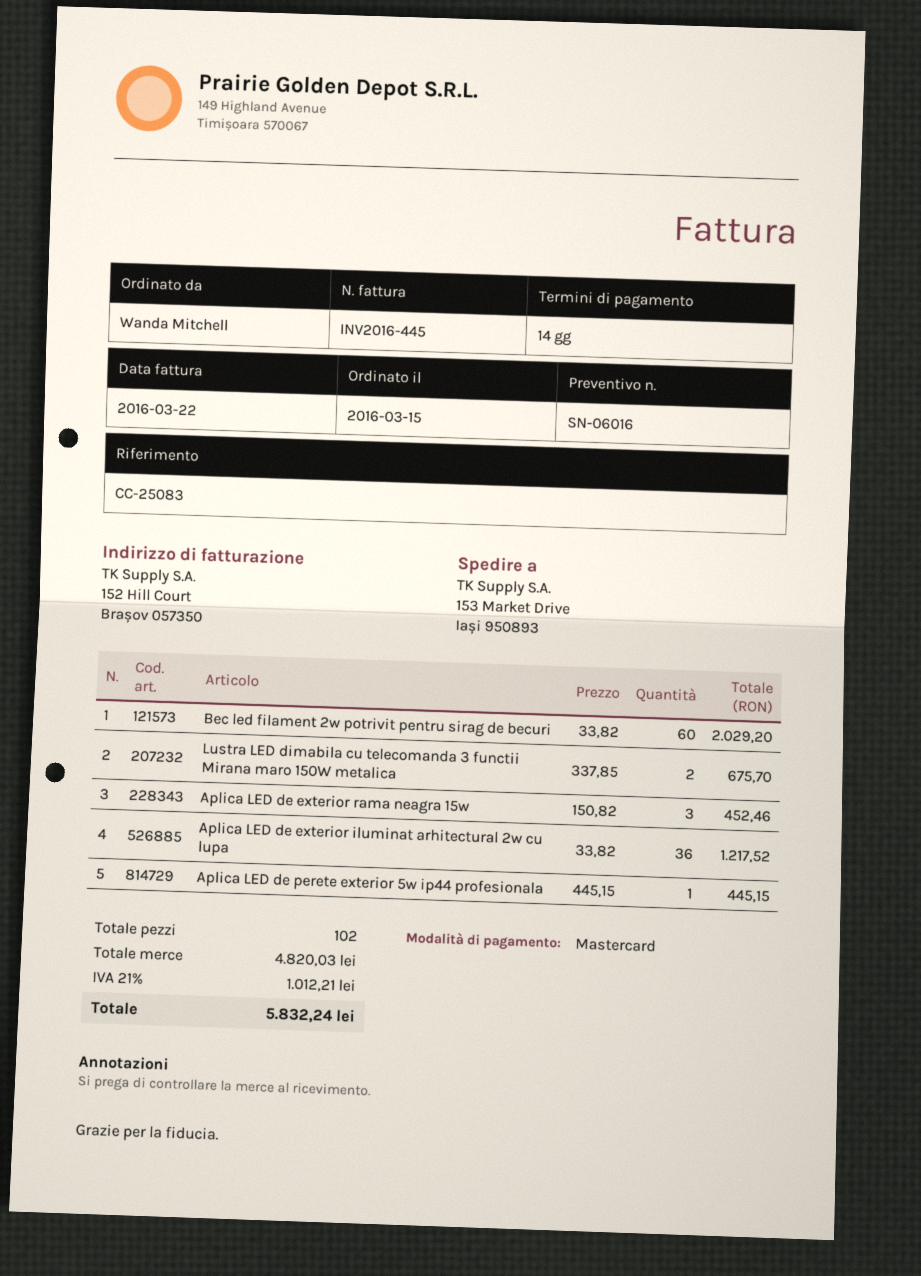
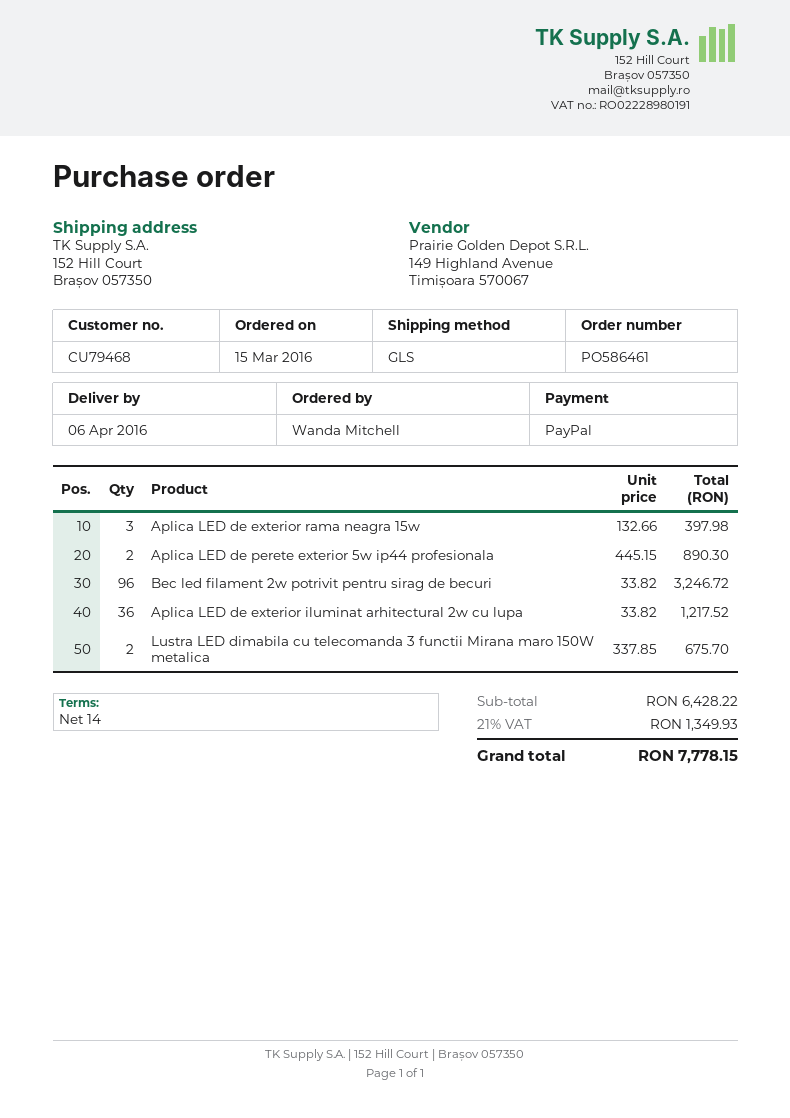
payment method: Mastercard -> PayPal
ship to: 153 Market Drive, Iași 950893 -> 152 Hill Court, Brașov 057350
Bec led filament 2w potrivit pentru sirag de becuri: 60 x 33.82 = 2029.20 -> 96 x 33.82 = 3246.72
Aplica LED de exterior rama neagra 15w: 3 x 150.82 = 452.46 -> 3 x 132.66 = 397.98
Aplica LED de perete exterior 5w ip44 profesionala: 1 x 445.15 = 445.15 -> 2 x 445.15 = 890.30
subtotal: 4820.03 -> 6428.22
tax: 21% = 1012.21 -> 21% = 1349.93
total: 5832.24 -> 7778.15

